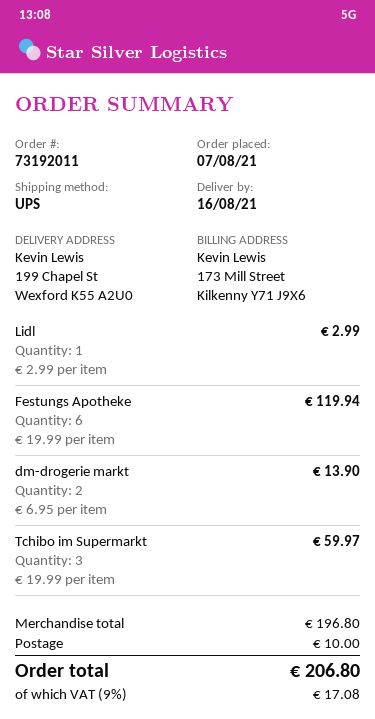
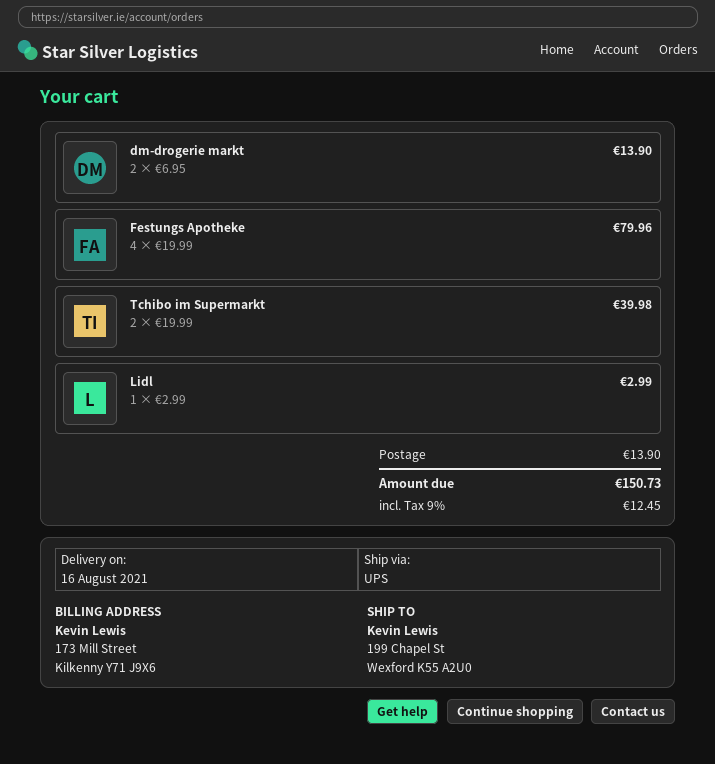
Festungs Apotheke: 6 x 19.99 = 119.94 -> 4 x 19.99 = 79.96
Tchibo im Supermarkt: 3 x 19.99 = 59.97 -> 2 x 19.99 = 39.98
shipping: 10.00 -> 13.90
tax: 9% = 17.08 -> 9% = 12.45
total: 206.80 -> 150.73

